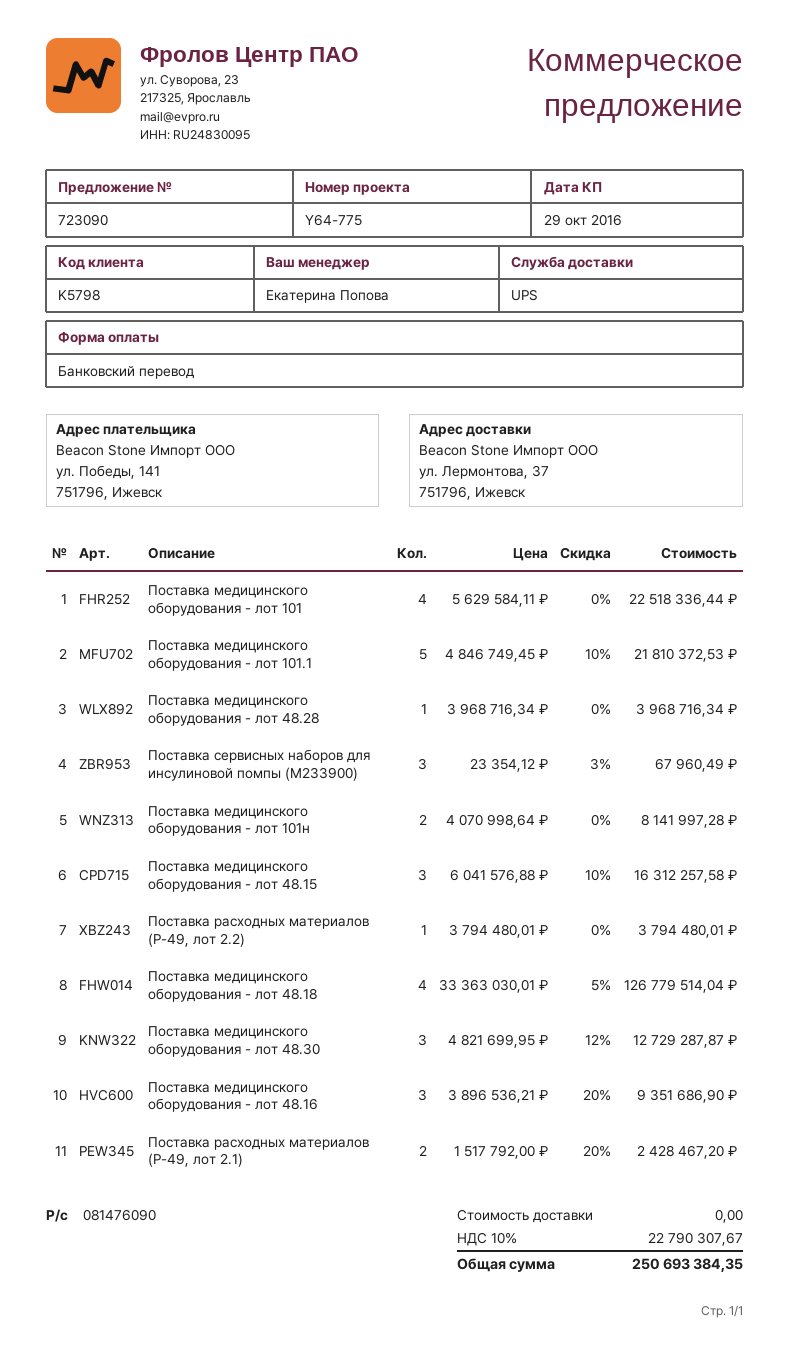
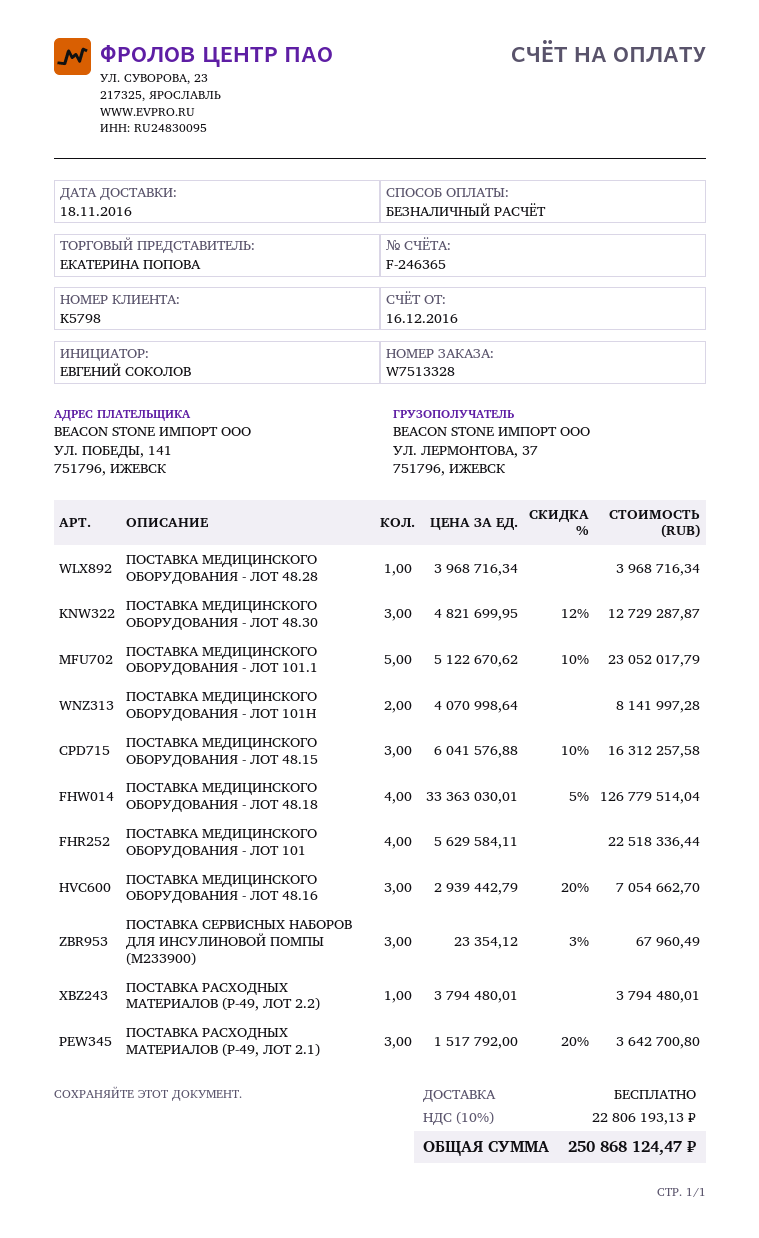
Поставка медицинского оборудования - лот 101.1: 5 x 4846749.45 - 10% = 21810372.53 -> 5 x 5122670.62 - 10% = 23052017.79
Поставка медицинского оборудования - лот 48.16: 3 x 3896536.21 - 20% = 9351686.90 -> 3 x 2939442.79 - 20% = 7054662.70
Поставка расходных материалов (Р-49, лот 2.1): 2 x 1517792.00 - 20% = 2428467.20 -> 3 x 1517792.00 - 20% = 3642700.80
tax: 10% = 22790307.67 -> 10% = 22806193.13
total: 250693384.35 -> 250868124.47

